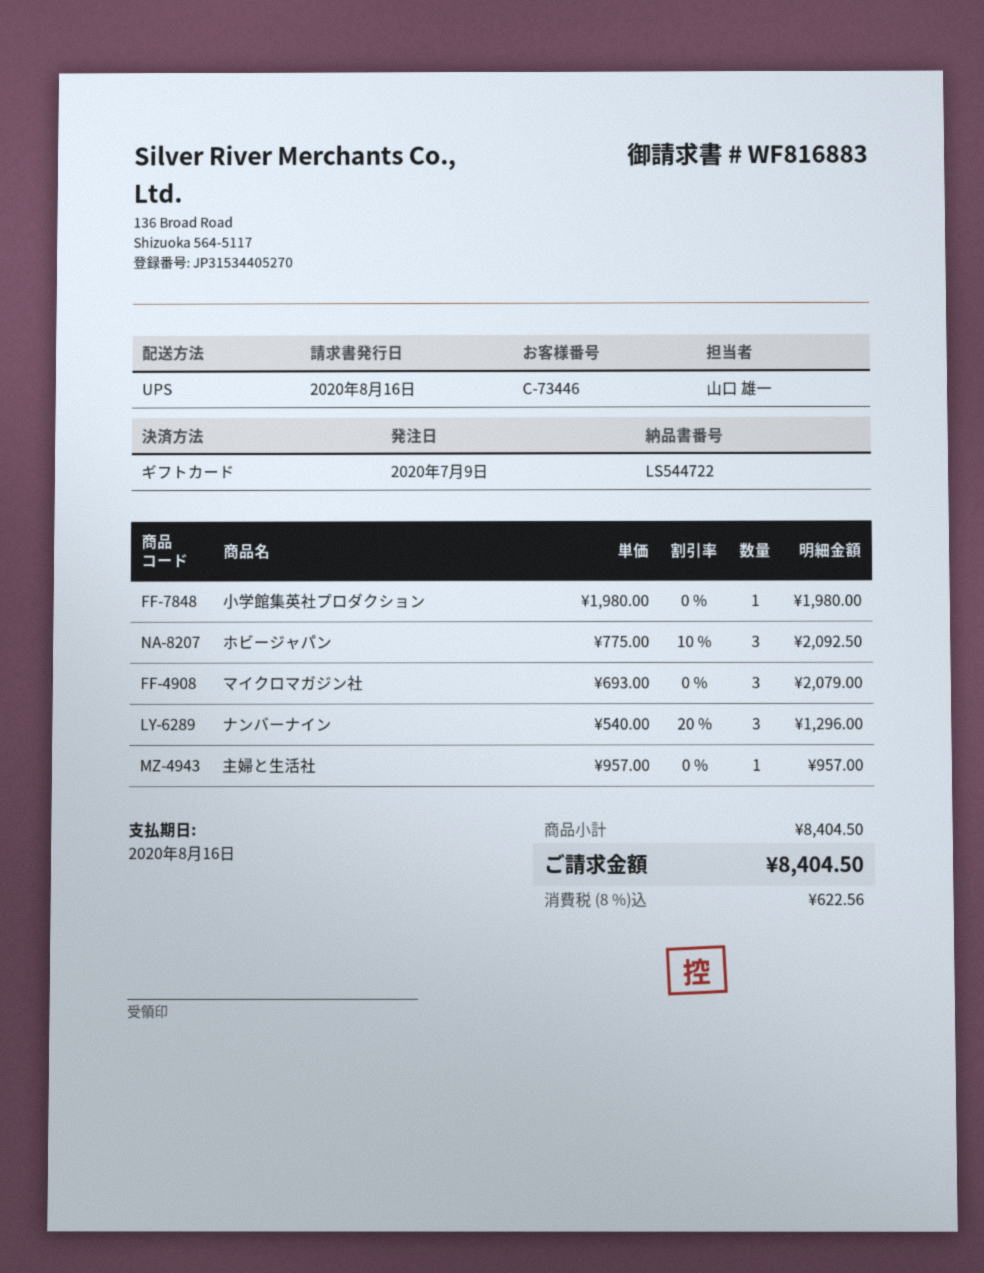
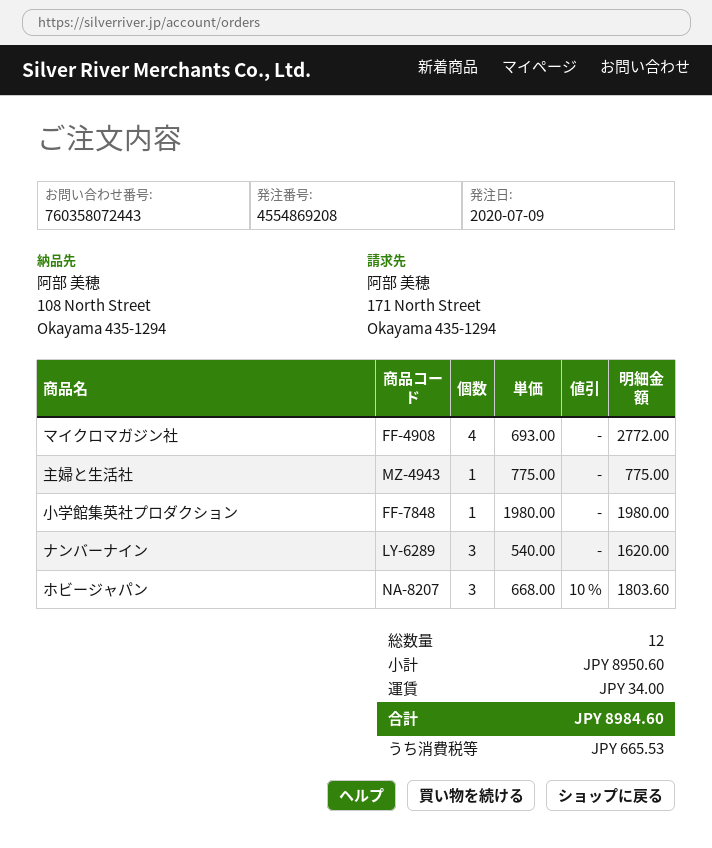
ホビージャパン: 3 x 775.00 - 10% = 2092.50 -> 3 x 668.00 - 10% = 1803.60
マイクロマガジン社: 3 x 693.00 = 2079.00 -> 4 x 693.00 = 2772.00
ナンバーナイン: 3 x 540.00 - 20% = 1296.00 -> 3 x 540.00 = 1620.00
主婦と生活社: 1 x 957.00 = 957.00 -> 1 x 775.00 = 775.00
subtotal: 8404.50 -> 8950.60
shipping: none -> 34.00
tax: 622.56 -> 665.53
total: 8404.50 -> 8984.60

